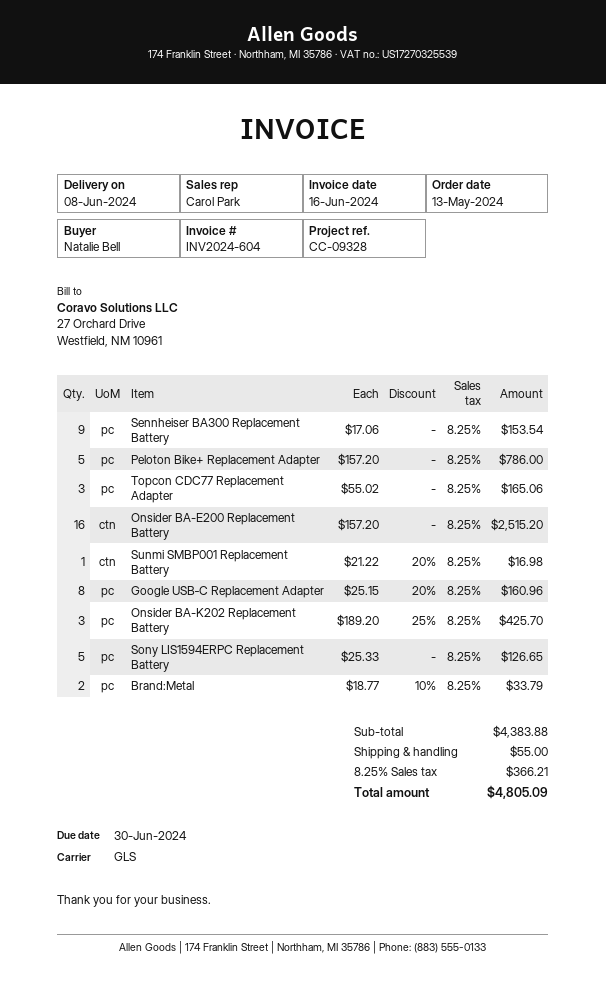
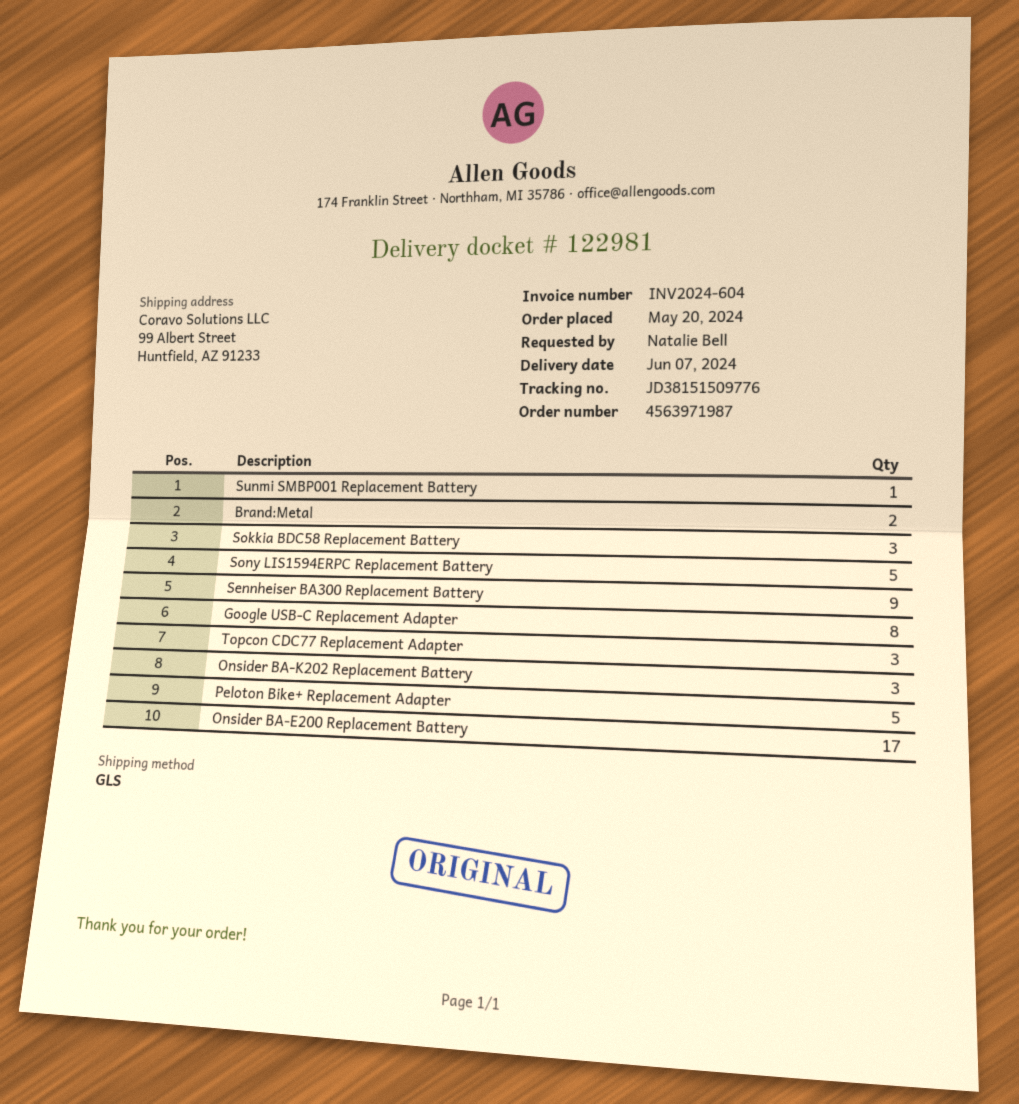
order date: 2024-05-13 -> 2024-05-20
delivery date: 2024-06-08 -> 2024-06-07
Onsider BA-E200 Replacement Battery: 16 -> 17
Sokkia BDC58 Replacement Battery: none -> 3

